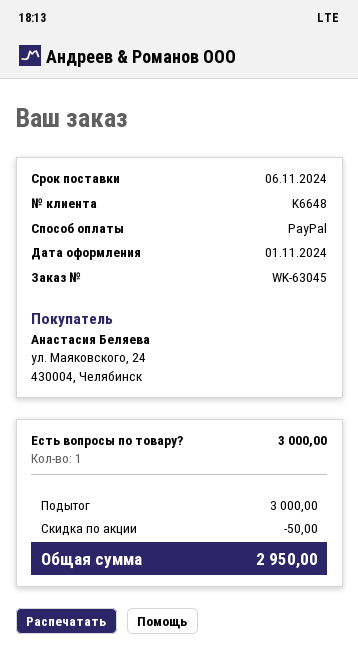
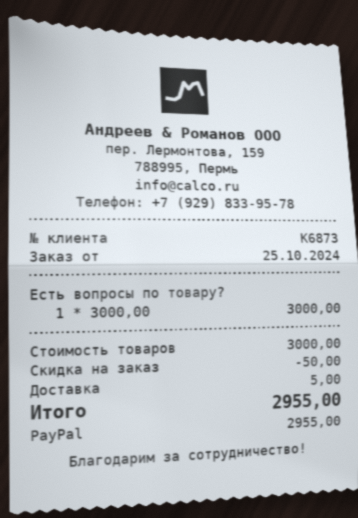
order date: 2024-11-01 -> 2024-10-25
customer number: K6648 -> K6873
shipping: none -> 5.00
total: 2950.00 -> 2955.00

